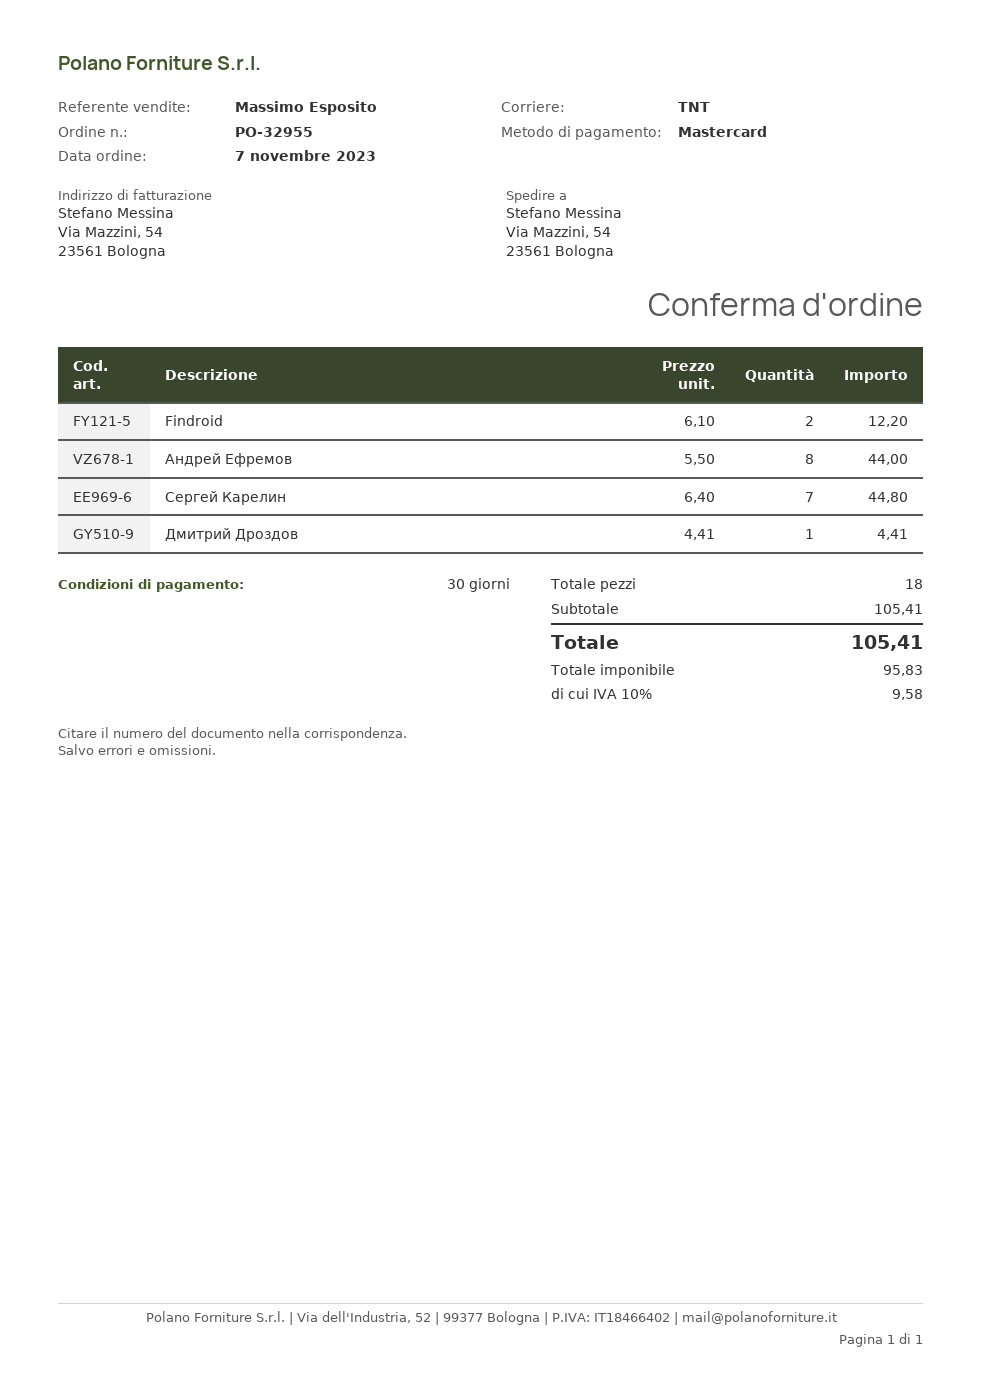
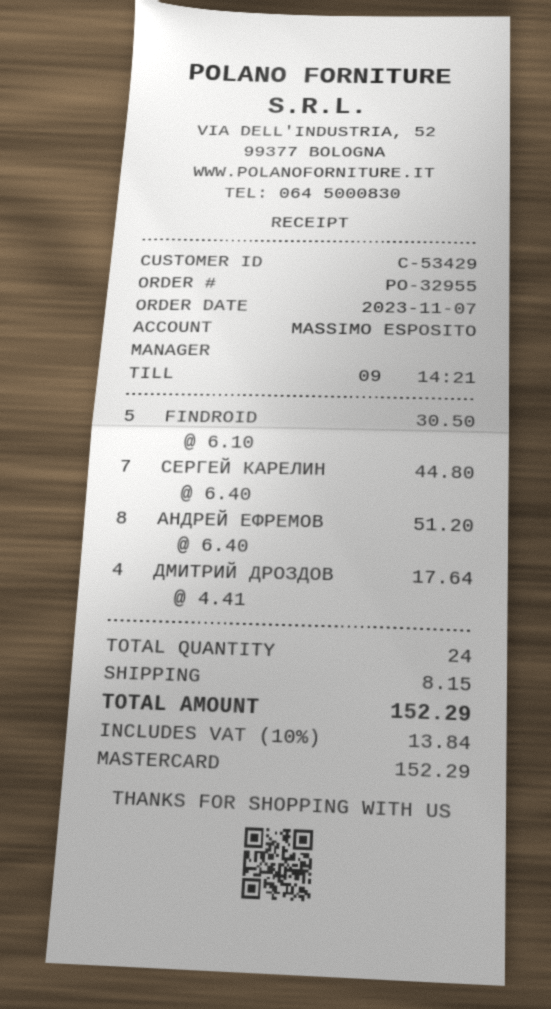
Findroid: 2 x 6.10 = 12.20 -> 5 x 6.10 = 30.50
Андрей Ефремов: 8 x 5.50 = 44.00 -> 8 x 6.40 = 51.20
Дмитрий Дроздов: 1 x 4.41 = 4.41 -> 4 x 4.41 = 17.64
total quantity: 18 -> 24
shipping: none -> 8.15
tax: 10% = 9.58 -> 10% = 13.84
total: 105.41 -> 152.29

